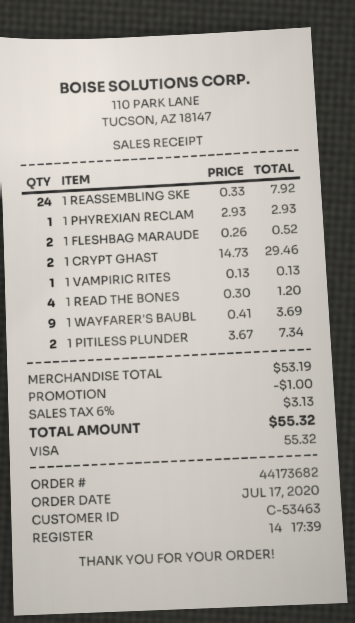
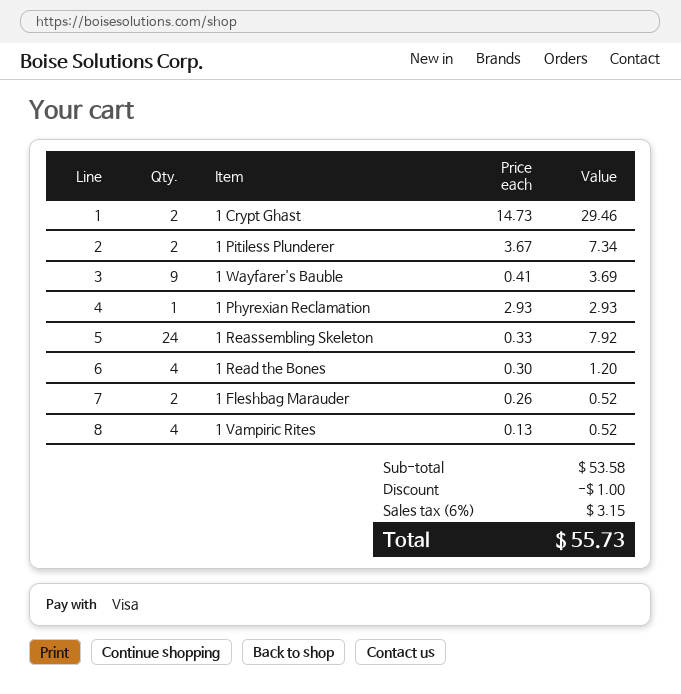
1 VAMPIRIC RITES: 1 x 0.13 = 0.13 -> 4 x 0.13 = 0.52
subtotal: 53.19 -> 53.58
tax: 6% = 3.13 -> 6% = 3.15
total: 55.32 -> 55.73

